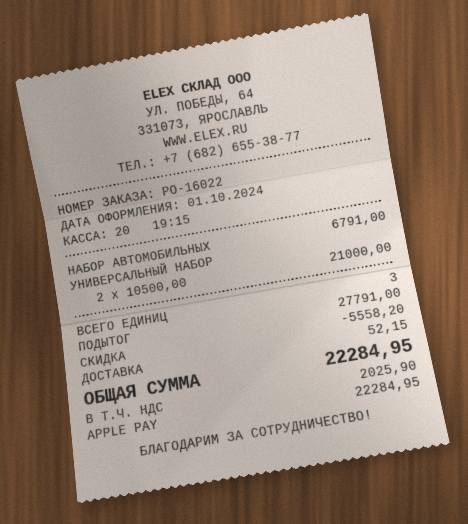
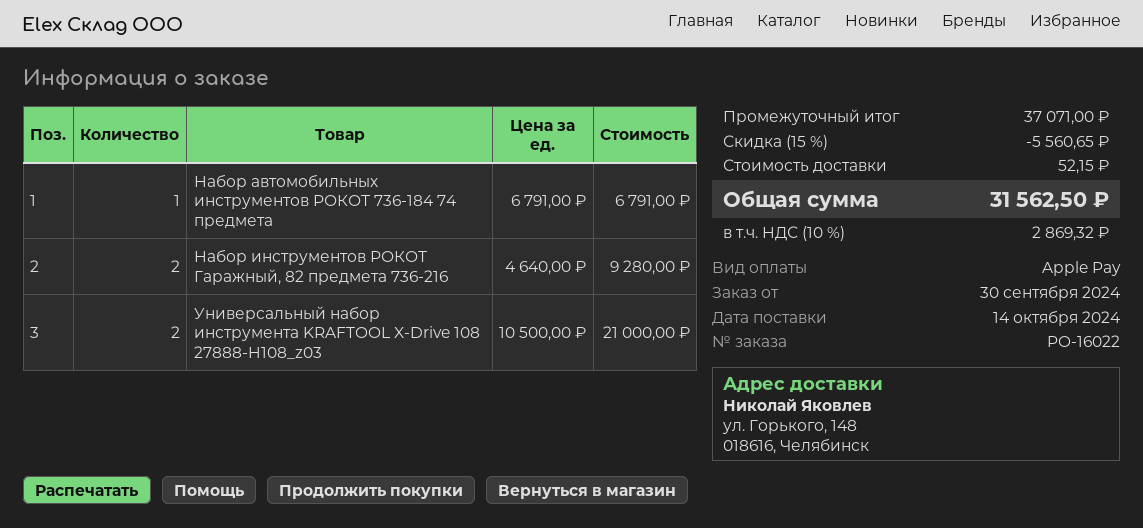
order date: 2024-10-01 -> 2024-09-30
Набор инструментов РОКОТ Гаражный, 82 предмета 736-216: none -> 2 x 4640.00 = 9280.00
subtotal: 27791.00 -> 37071.00
discount: 5558.20 -> 5560.65
tax: 2025.90 -> 2869.32
total: 22284.95 -> 31562.50

